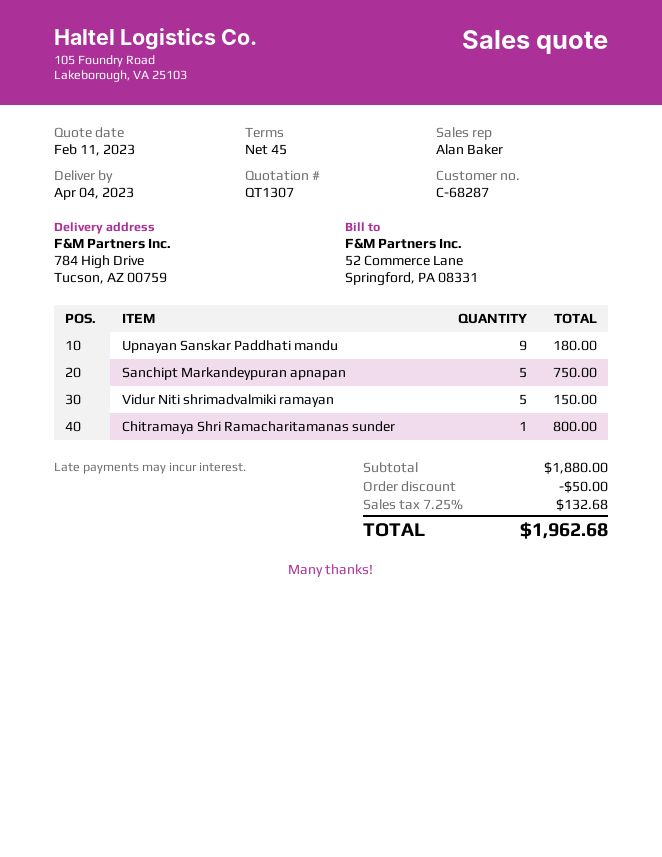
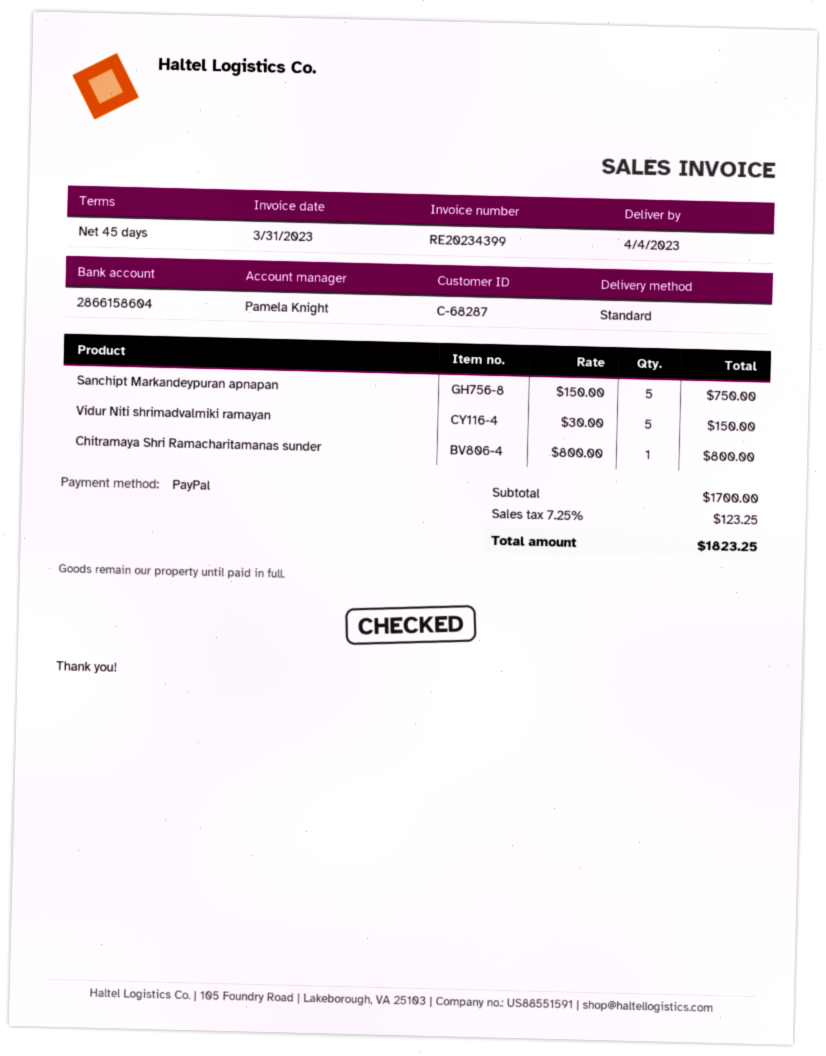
sales rep: Alan Baker -> Pamela Knight
Upnayan Sanskar Paddhati mandu: 9 for 180.00 -> none
subtotal: 1880.00 -> 1700.00
discount: 50.00 -> none
tax: 7.25% = 132.68 -> 7.25% = 123.25
total: 1962.68 -> 1823.25

